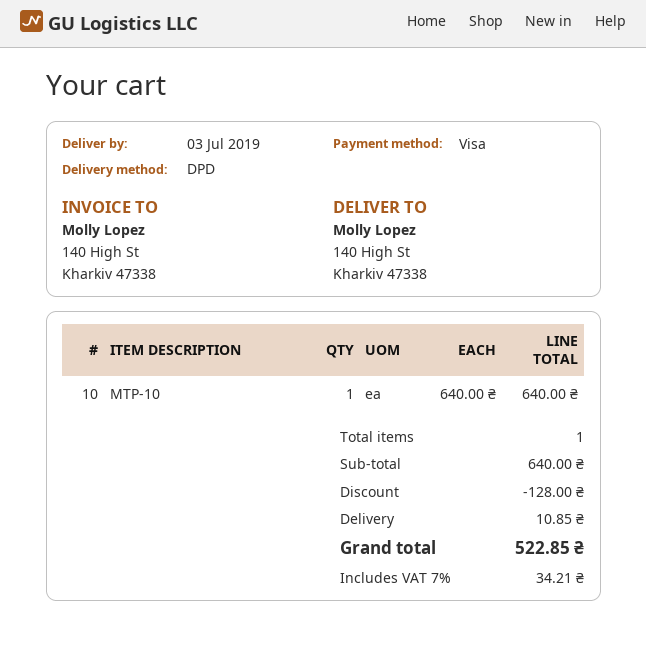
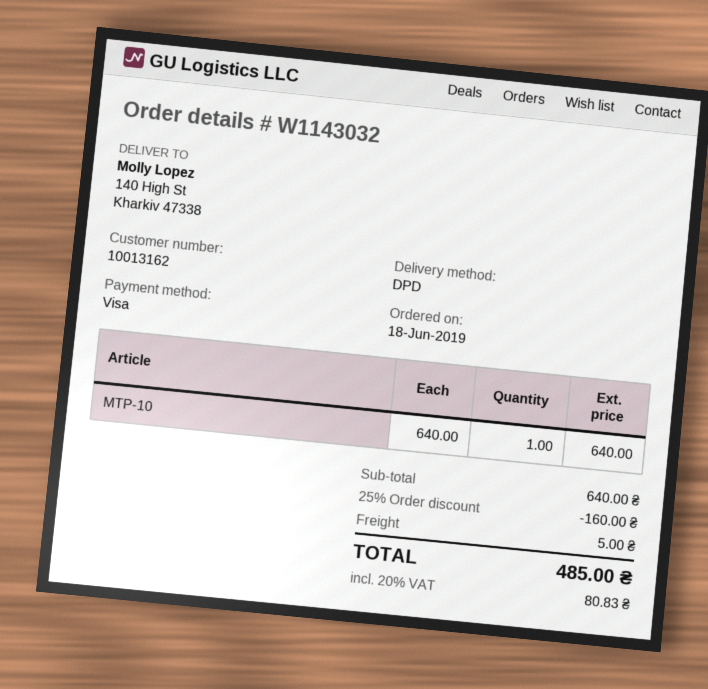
discount: 128.00 -> 160.00
shipping: 10.85 -> 5.00
tax: 7% = 34.21 -> 20% = 80.83
total: 522.85 -> 485.00

